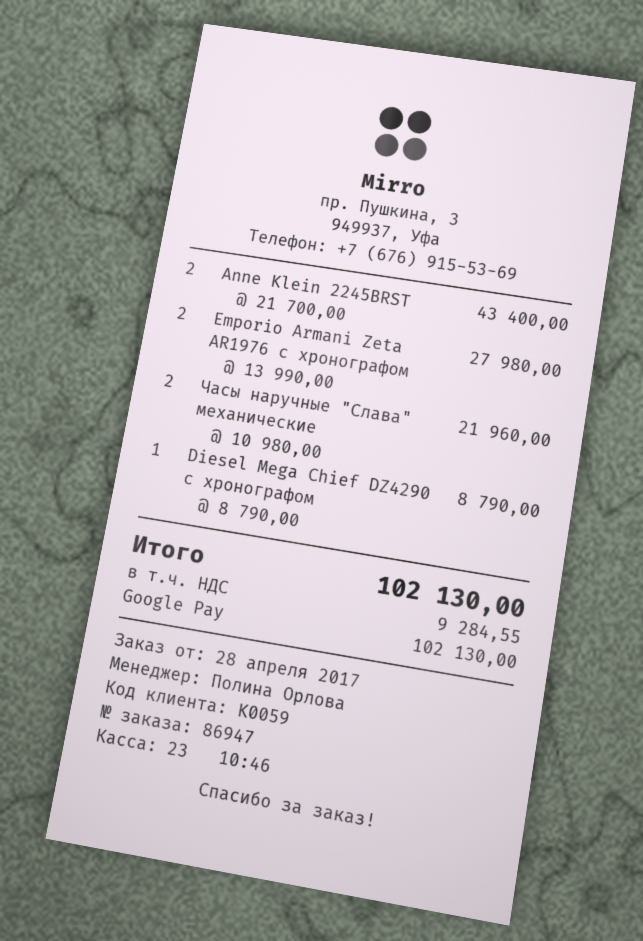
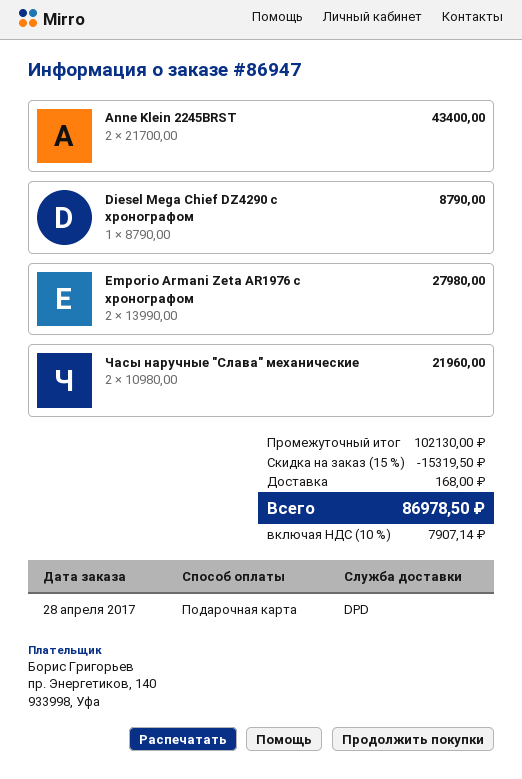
payment method: Google Pay -> gift card
discount: none -> 15% = 15319.50
shipping: none -> 168.00
tax: 9284.55 -> 7907.14
total: 102130.00 -> 86978.50

